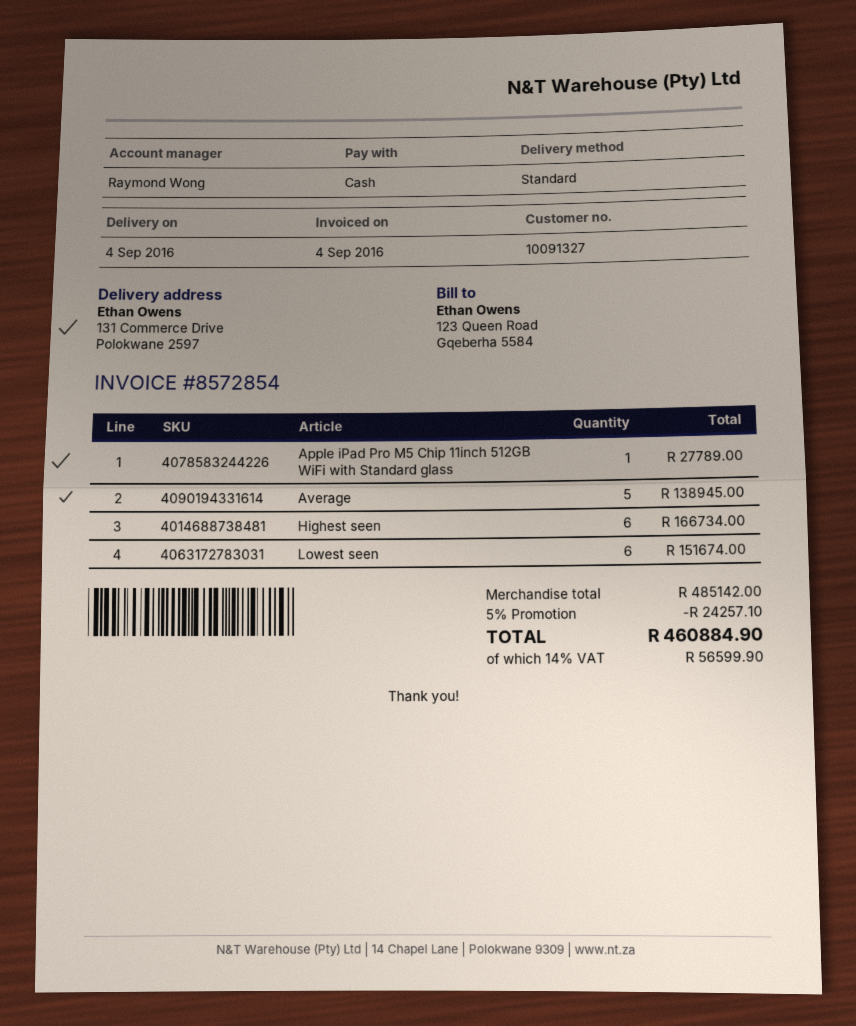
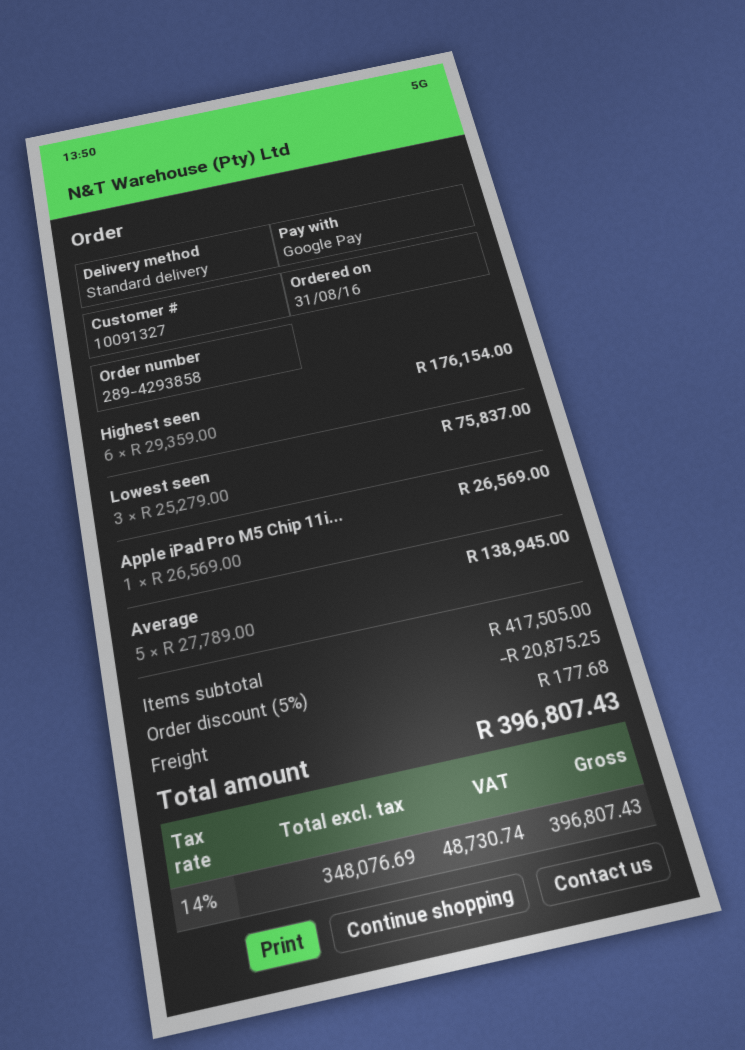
payment method: cash -> Google Pay
Apple iPad Pro M5 Chip 11inch 512GB WiFi with Standard glass: 1 for 27789.00 -> 1 for 26569.00
Highest seen: 6 for 166734.00 -> 6 for 176154.00
Lowest seen: 6 for 151674.00 -> 3 for 75837.00
subtotal: 485142.00 -> 417505.00
discount: 5% = 24257.10 -> 5% = 20875.25
shipping: none -> 177.68
tax: 14% = 56599.90 -> 14% = 48730.74
total: 460884.90 -> 396807.43

